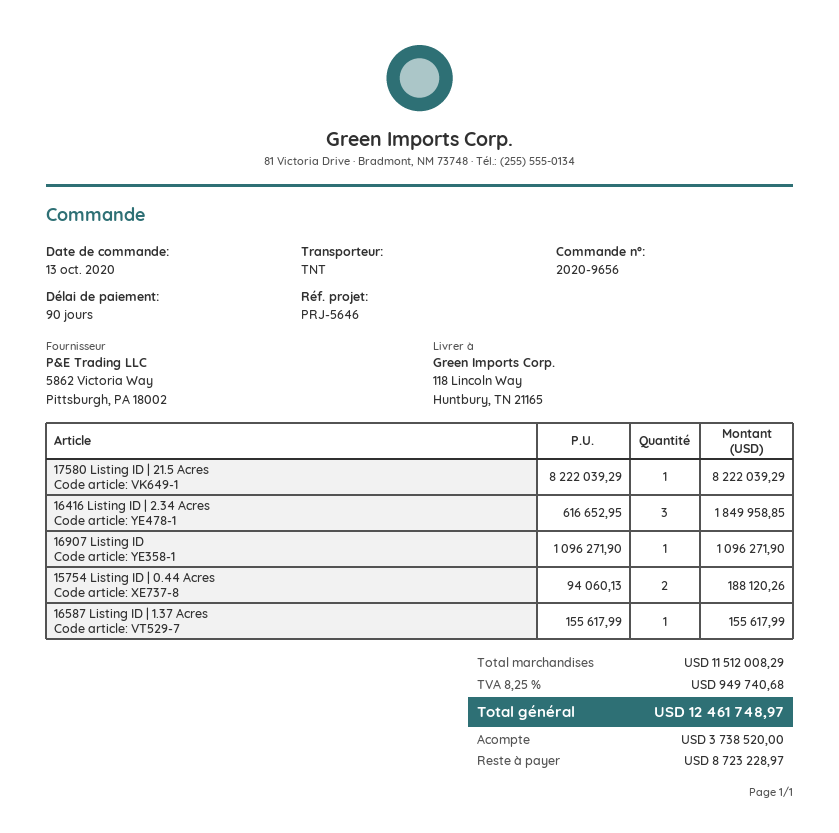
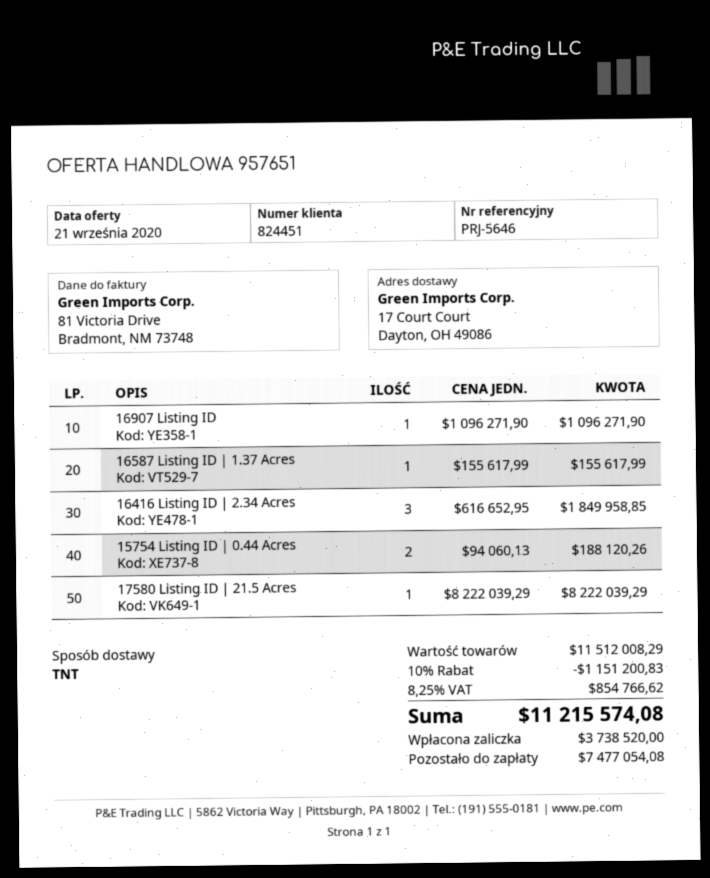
ship to: 118 Lincoln Way, Huntbury, TN 21165 -> 17 Court Court, Dayton, OH 49086
discount: none -> 10% = 1151200.83
tax: 8.25% = 949740.68 -> 8.25% = 854766.62
total: 12461748.97 -> 11215574.08
balance: 8723228.97 -> 7477054.08

